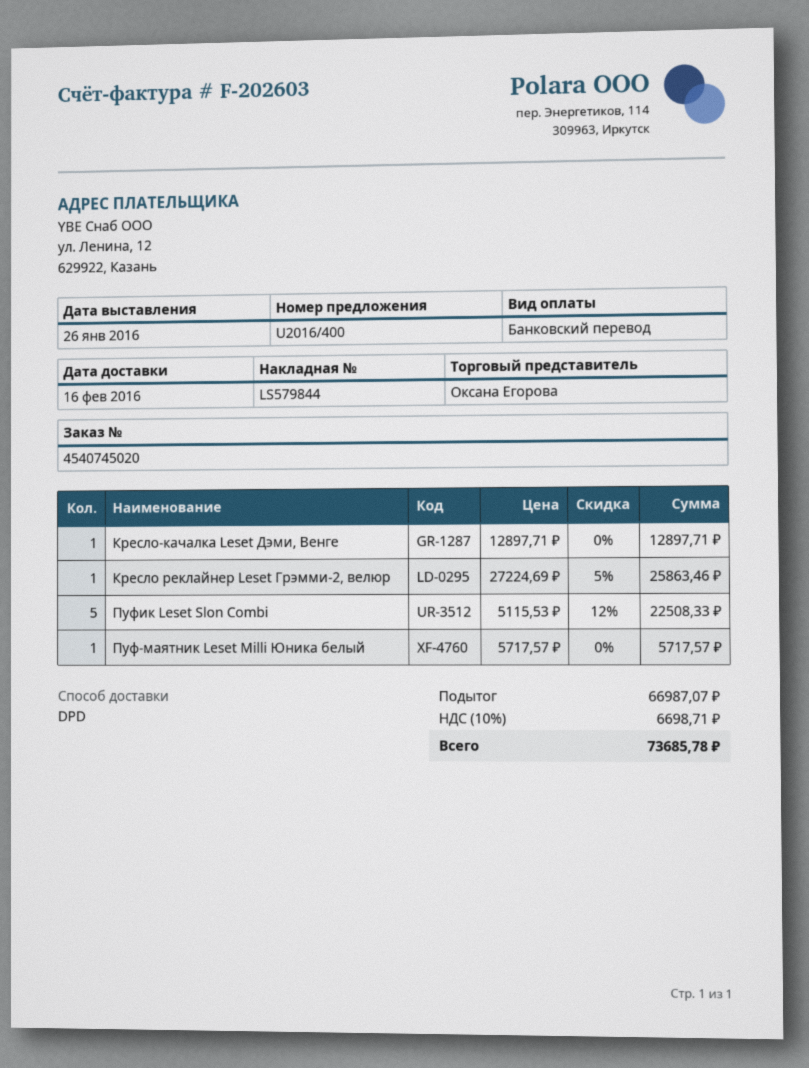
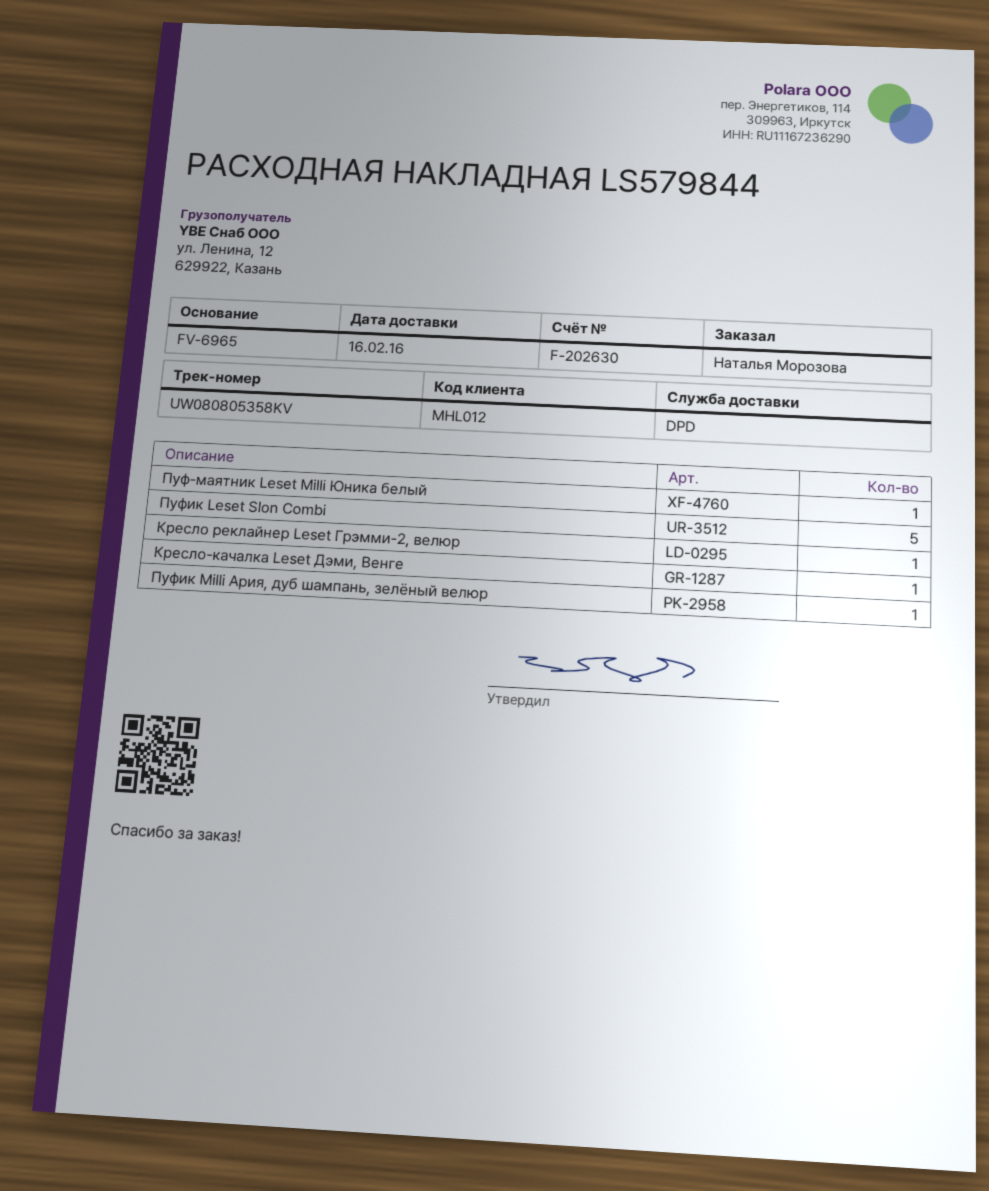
invoice number: F-202603 -> F-202630
Пуфик Milli Ария, дуб шампань, зелёный велюр: none -> 1

